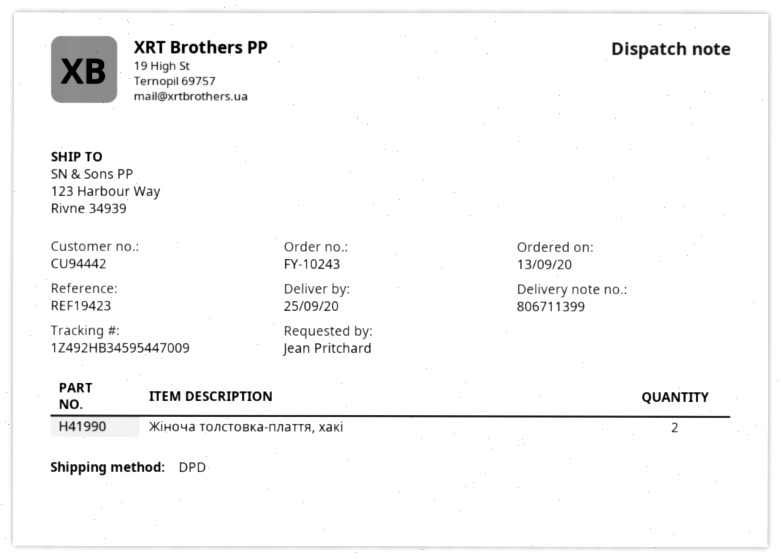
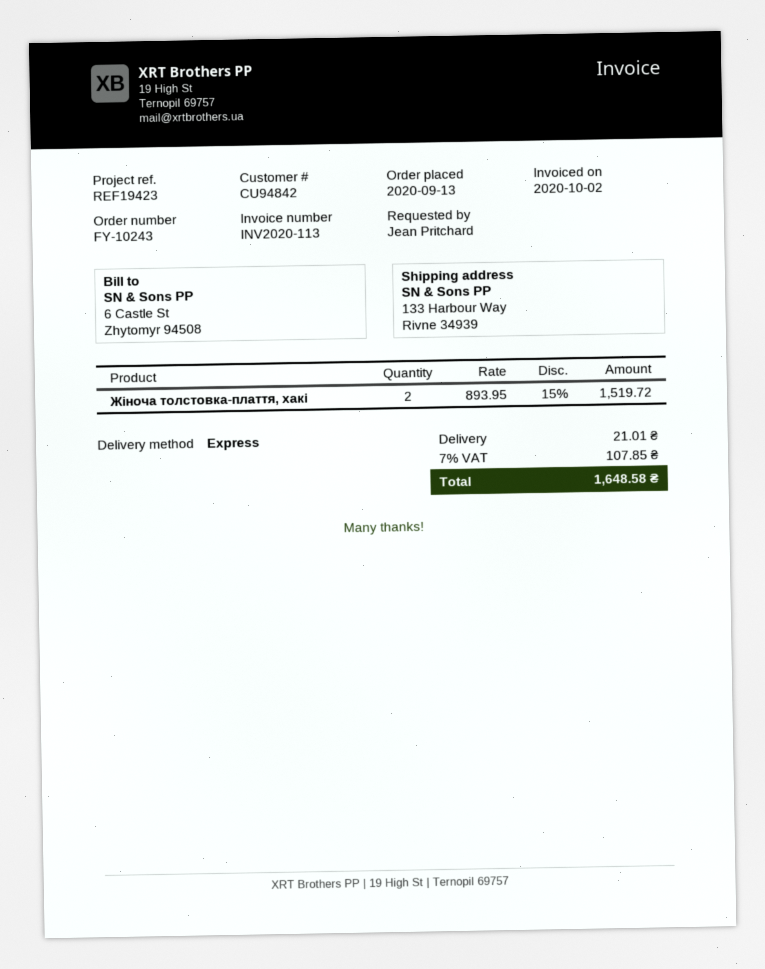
customer number: CU94442 -> CU94842
shipping method: DPD -> express
ship to: 123 Harbour Way, Rivne 34939 -> 133 Harbour Way, Rivne 34939

